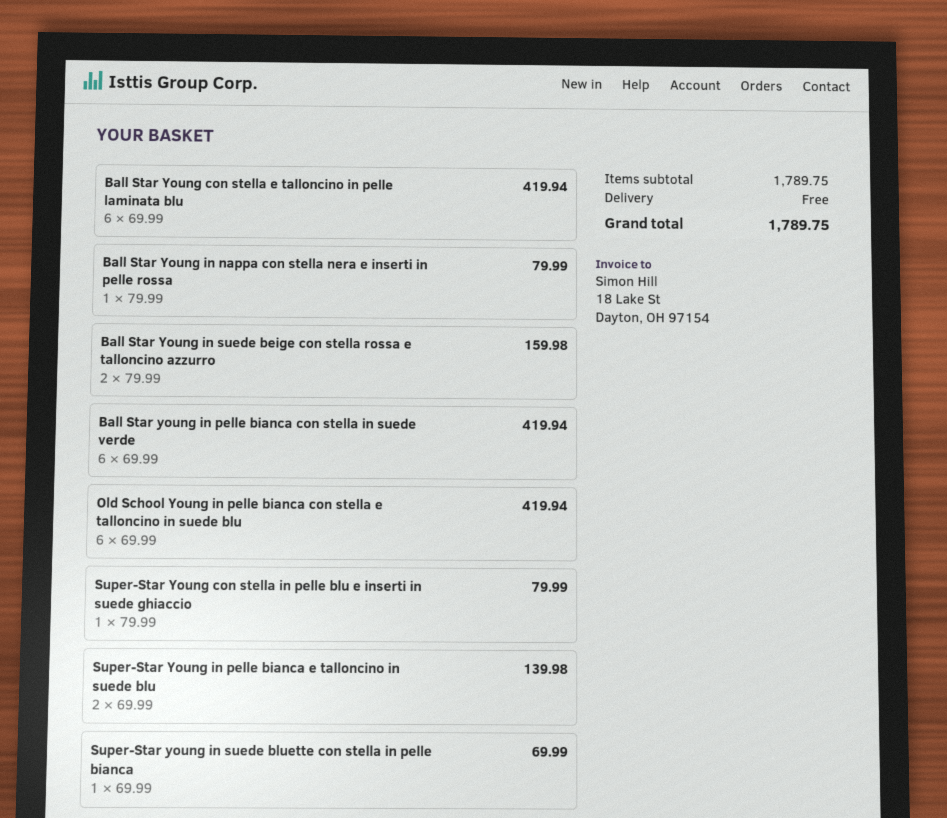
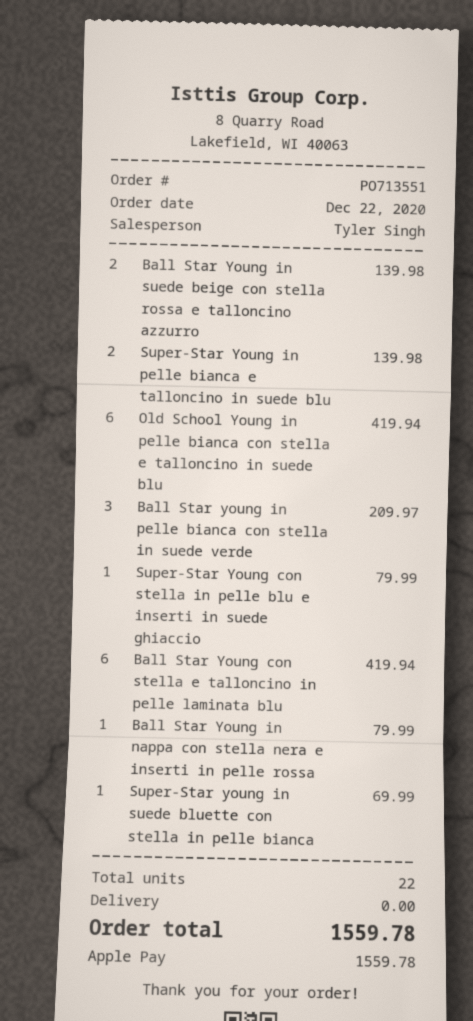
Ball Star Young in suede beige con stella rossa e talloncino azzurro: 2 for 159.98 -> 2 for 139.98
Ball Star young in pelle bianca con stella in suede verde: 6 for 419.94 -> 3 for 209.97
total: 1789.75 -> 1559.78

